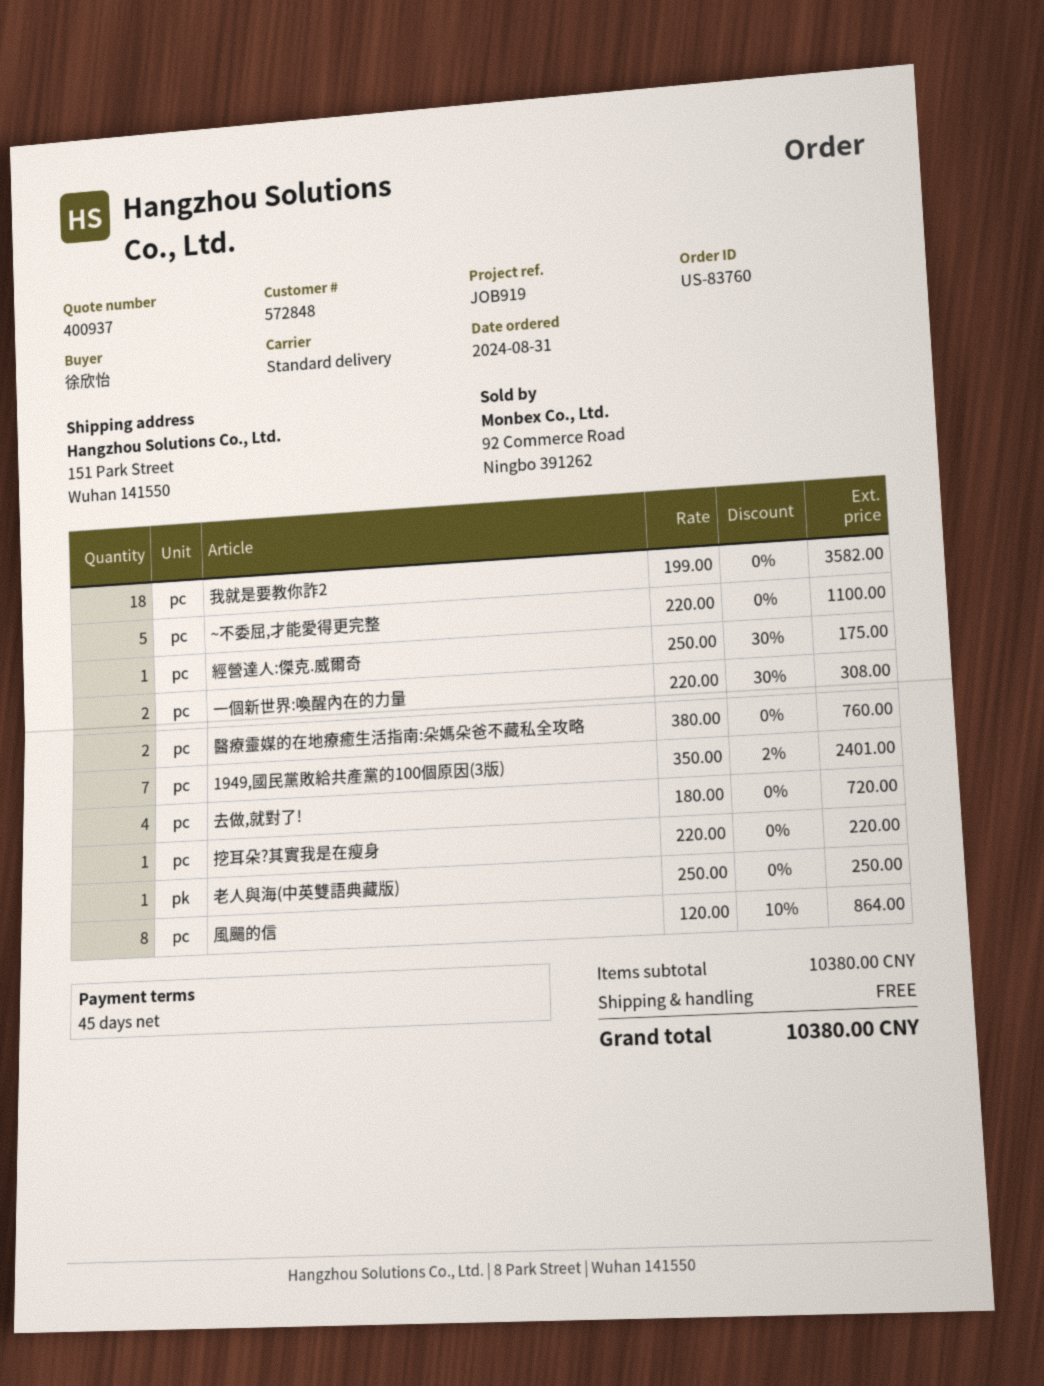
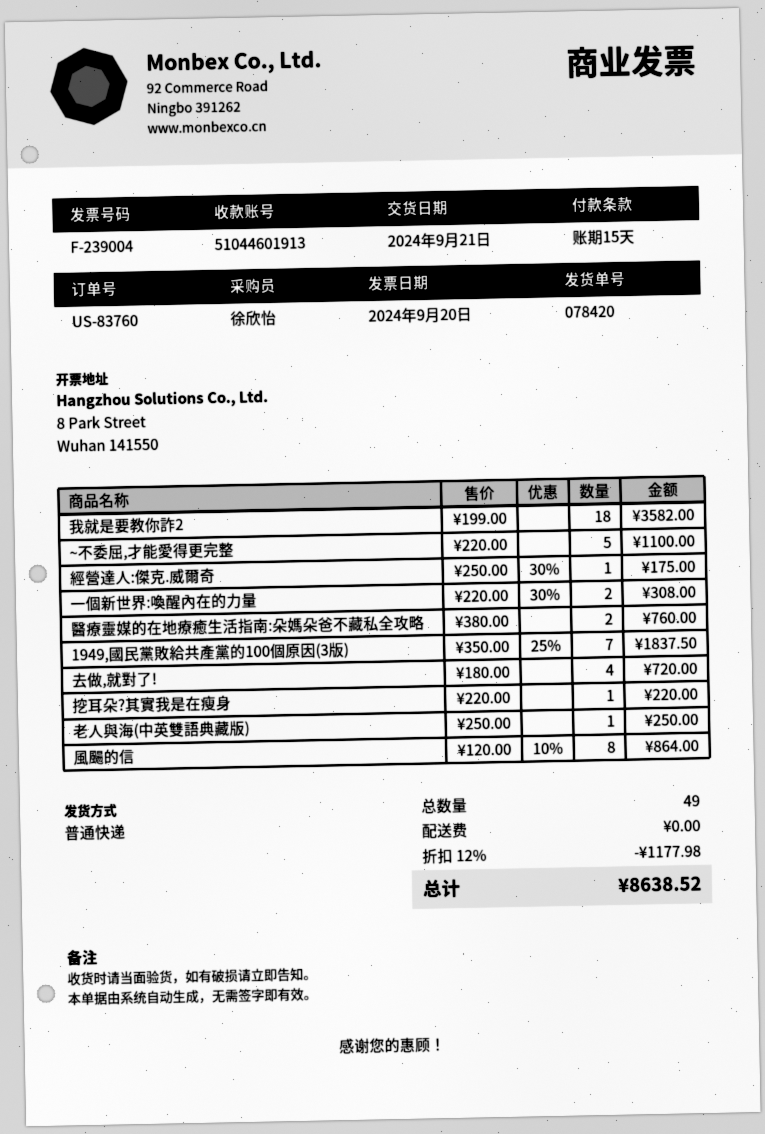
payment terms: 45 days -> 15 days
1949,國民黨敗給共產黨的100個原因(3版): 7 x 350.00 - 2% = 2401.00 -> 7 x 350.00 - 25% = 1837.50
discount: none -> 12% = 1177.98
total: 10380.00 -> 8638.52

